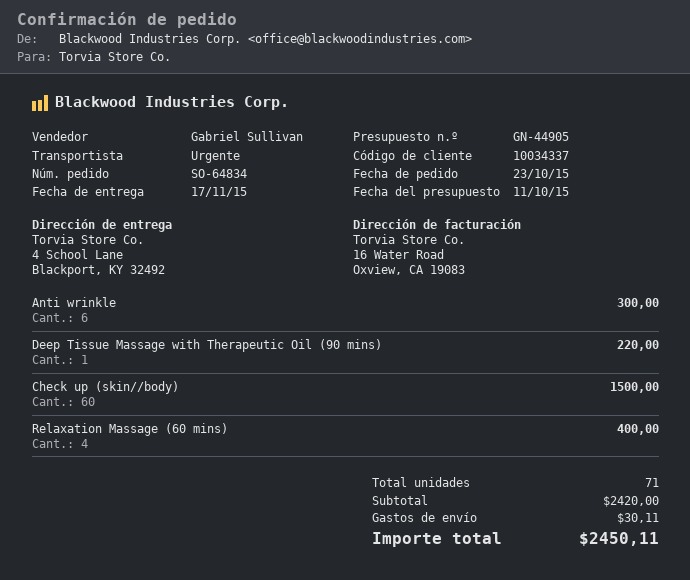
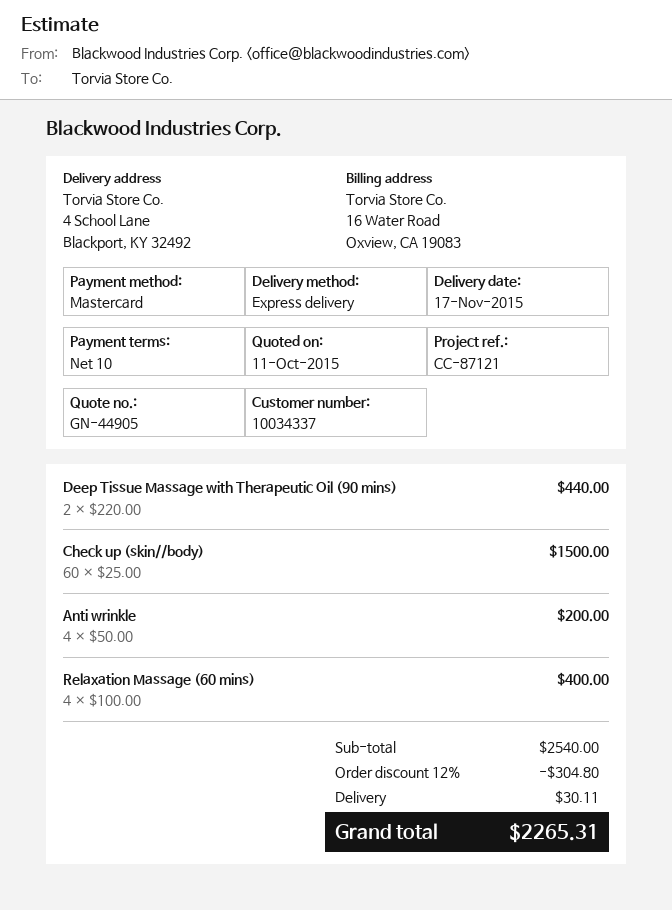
Anti wrinkle: 6 for 300.00 -> 4 for 200.00
Deep Tissue Massage with Therapeutic Oil (90 mins): 1 for 220.00 -> 2 for 440.00
subtotal: 2420.00 -> 2540.00
discount: none -> 12% = 304.80
total: 2450.11 -> 2265.31

